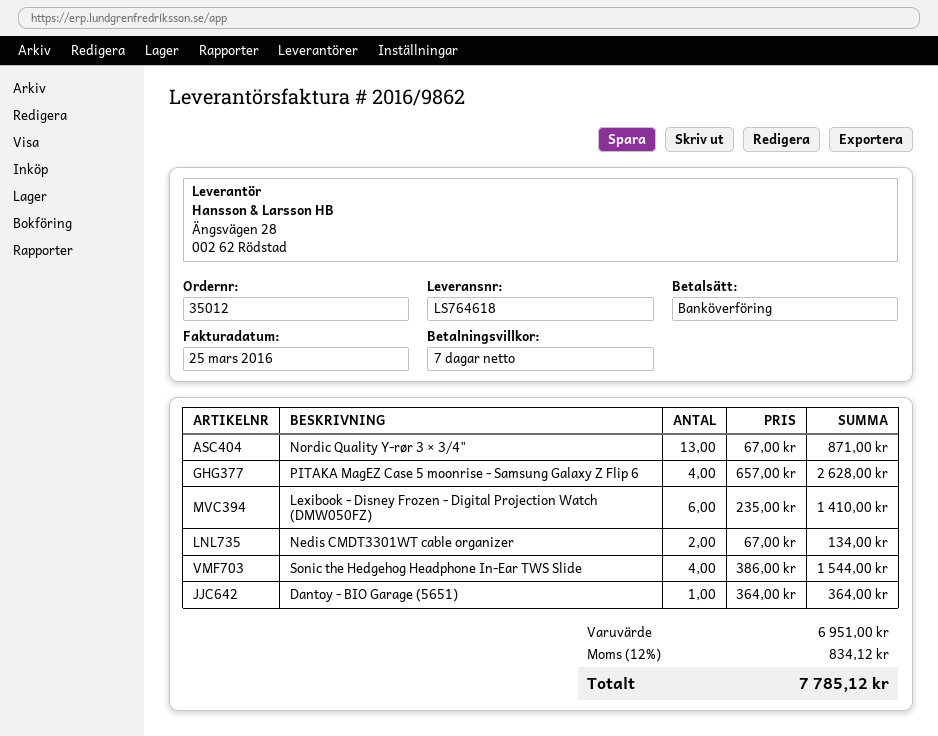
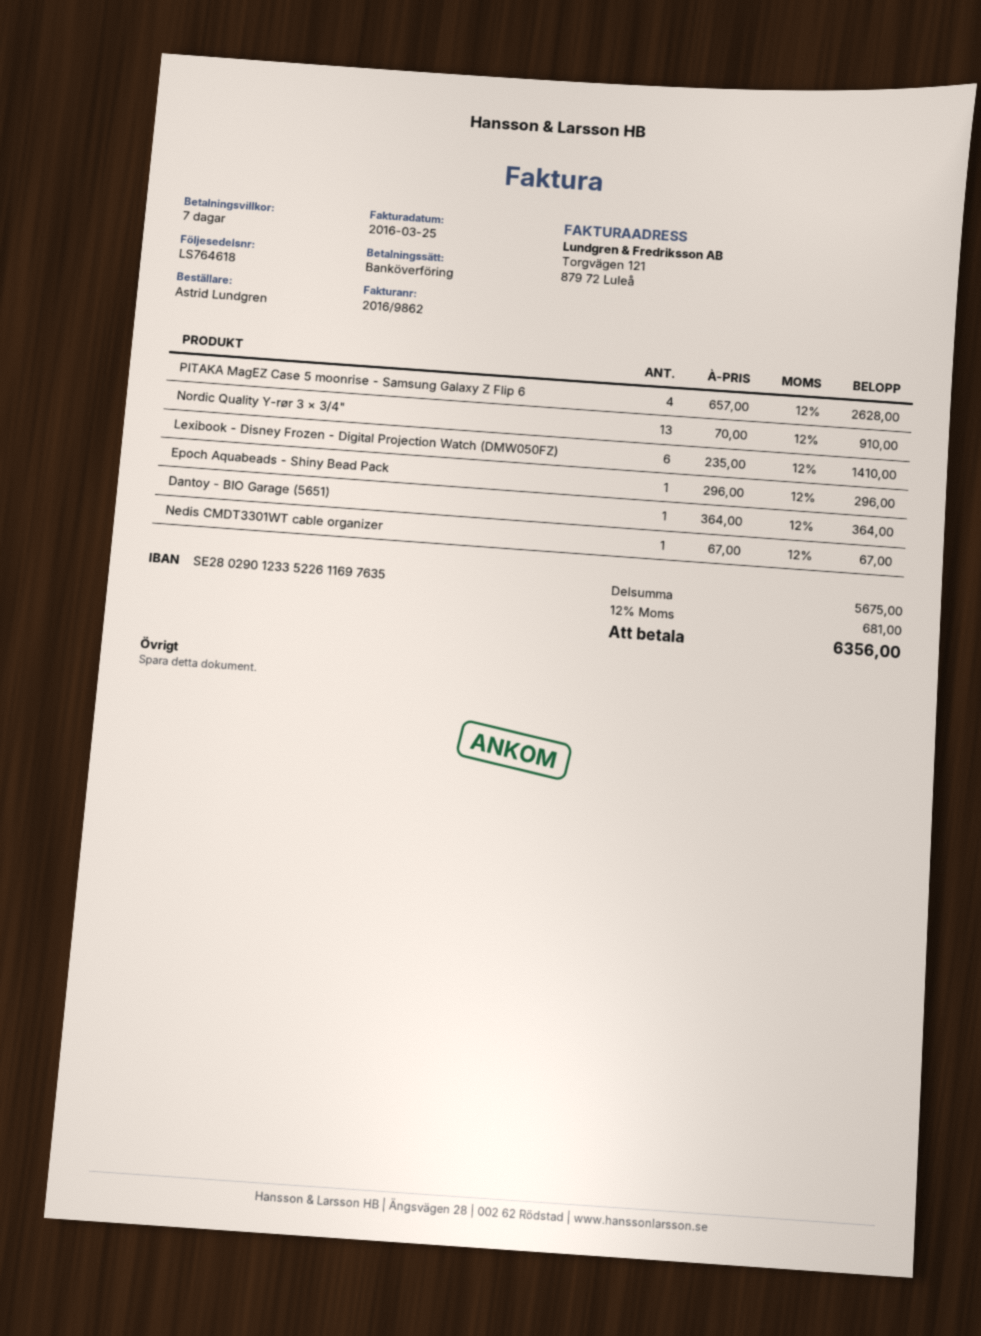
Nordic Quality Y-rør 3 × 3/4": 13 x 67.00 = 871.00 -> 13 x 70.00 = 910.00
Nedis CMDT3301WT cable organizer: 2 x 67.00 = 134.00 -> 1 x 67.00 = 67.00
Sonic the Hedgehog Headphone In-Ear TWS Slide: 4 x 386.00 = 1544.00 -> none
Epoch Aquabeads - Shiny Bead Pack: none -> 1 x 296.00 = 296.00
subtotal: 6951.00 -> 5675.00
tax: 12% = 834.12 -> 12% = 681.00
total: 7785.12 -> 6356.00

